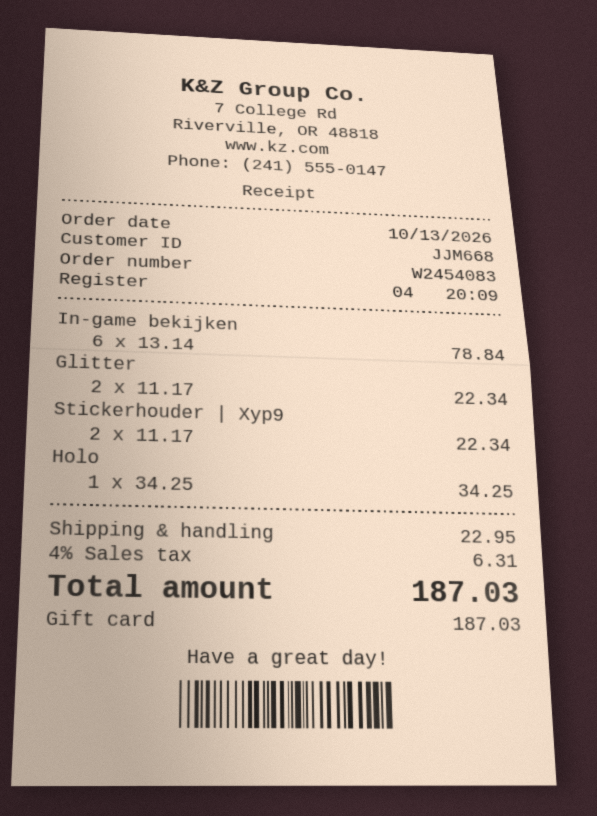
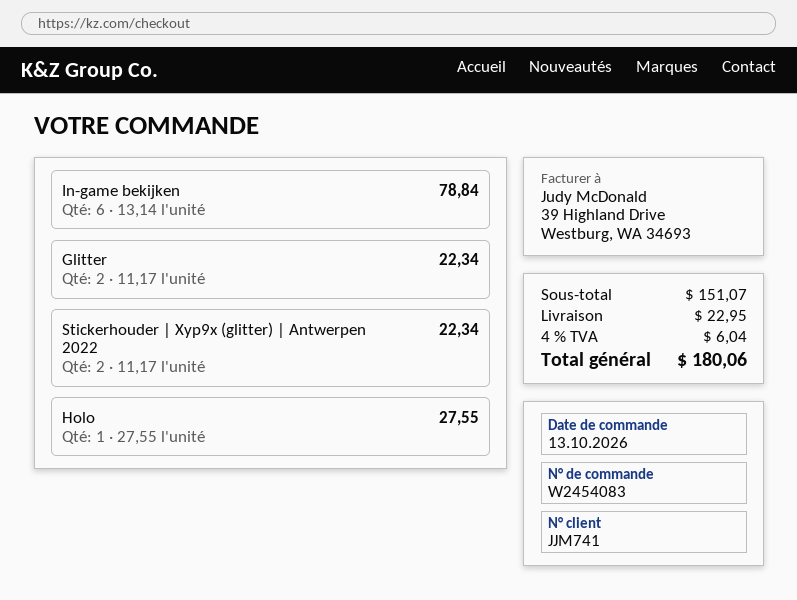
customer number: JJM668 -> JJM741
Holo: 1 x 34.25 = 34.25 -> 1 x 27.55 = 27.55
tax: 4% = 6.31 -> 4% = 6.04
total: 187.03 -> 180.06

